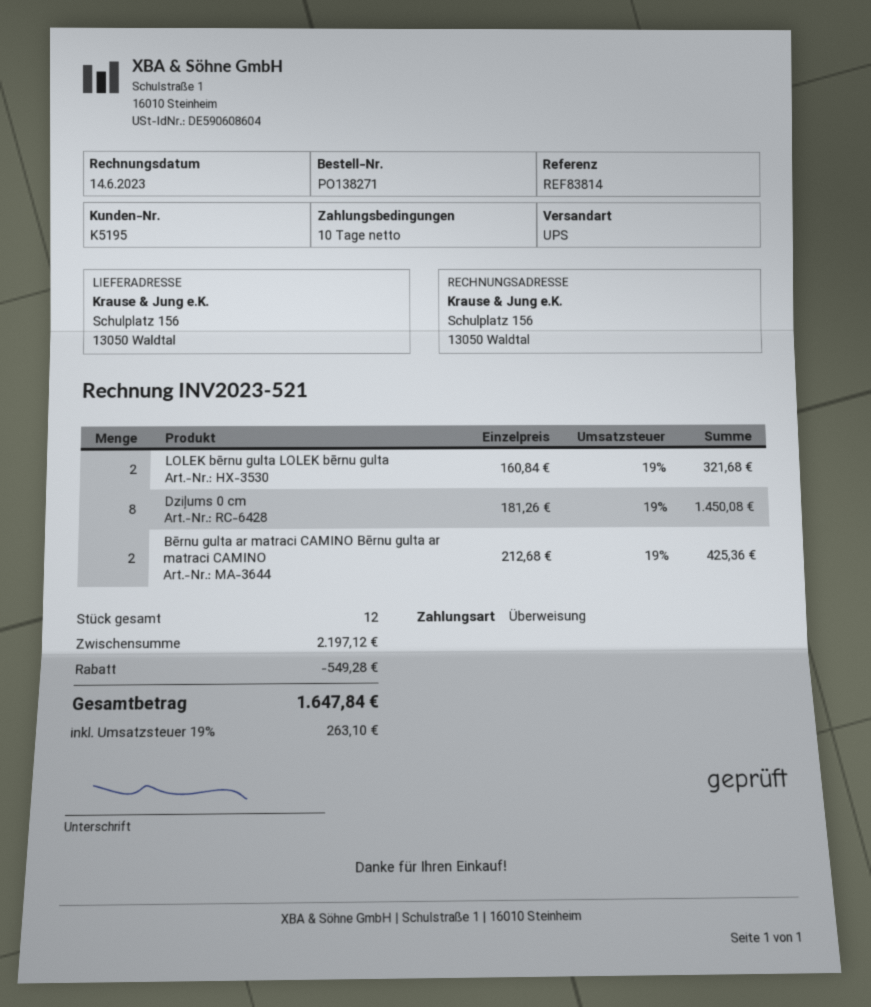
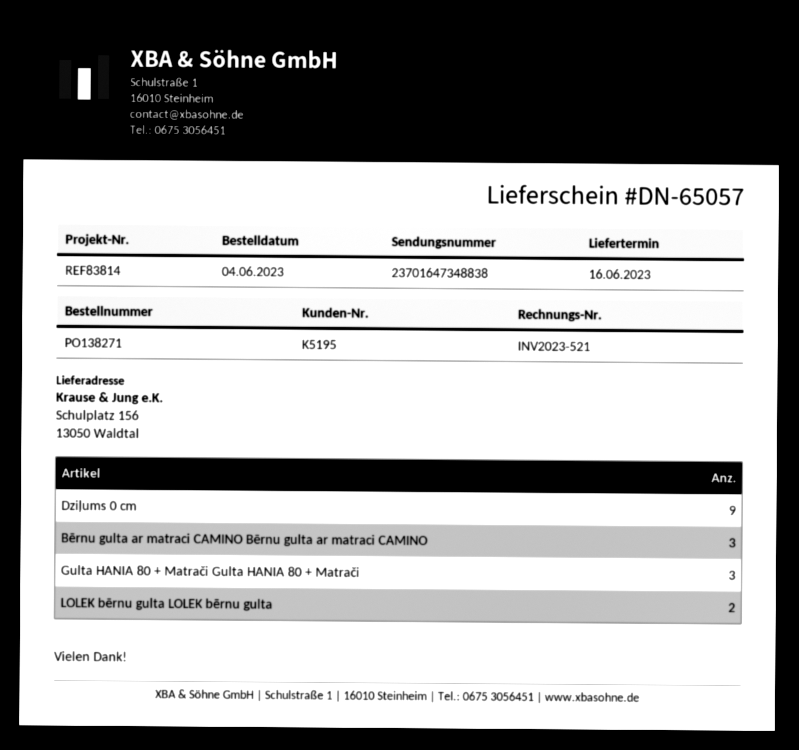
Dziļums 0 cm: 8 -> 9
Bērnu gulta ar matraci CAMINO Bērnu gulta ar matraci CAMINO: 2 -> 3
Gulta HANIA 80 + Matrači Gulta HANIA 80 + Matrači: none -> 3

